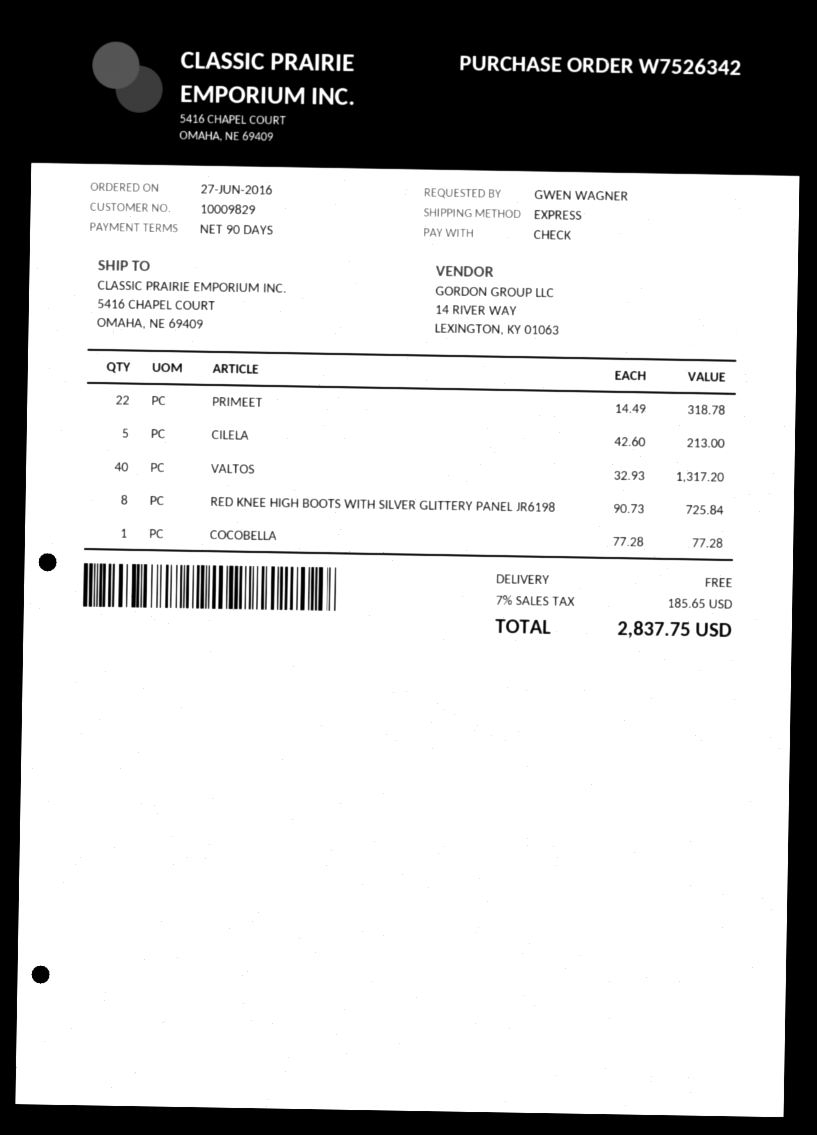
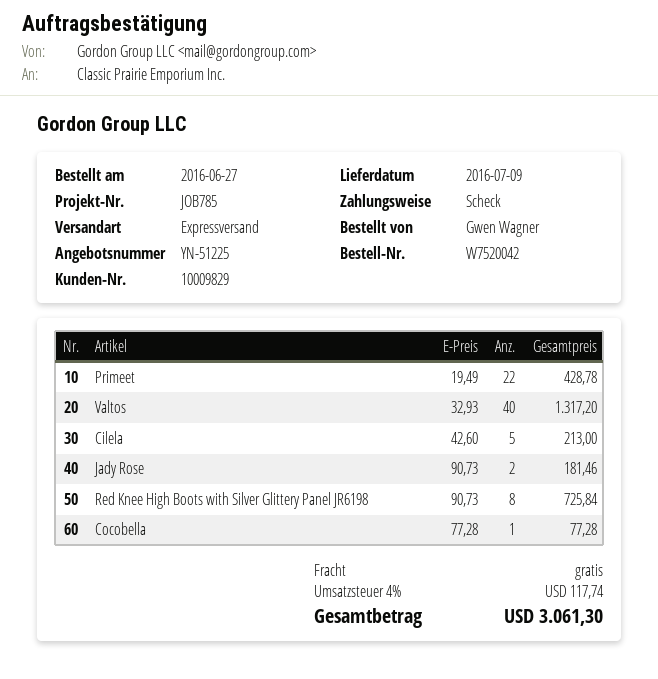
order number: W7526342 -> W7520042
PRIMEET: 22 x 14.49 = 318.78 -> 22 x 19.49 = 428.78
Jady Rose: none -> 2 x 90.73 = 181.46
tax: 7% = 185.65 -> 4% = 117.74
total: 2837.75 -> 3061.30

